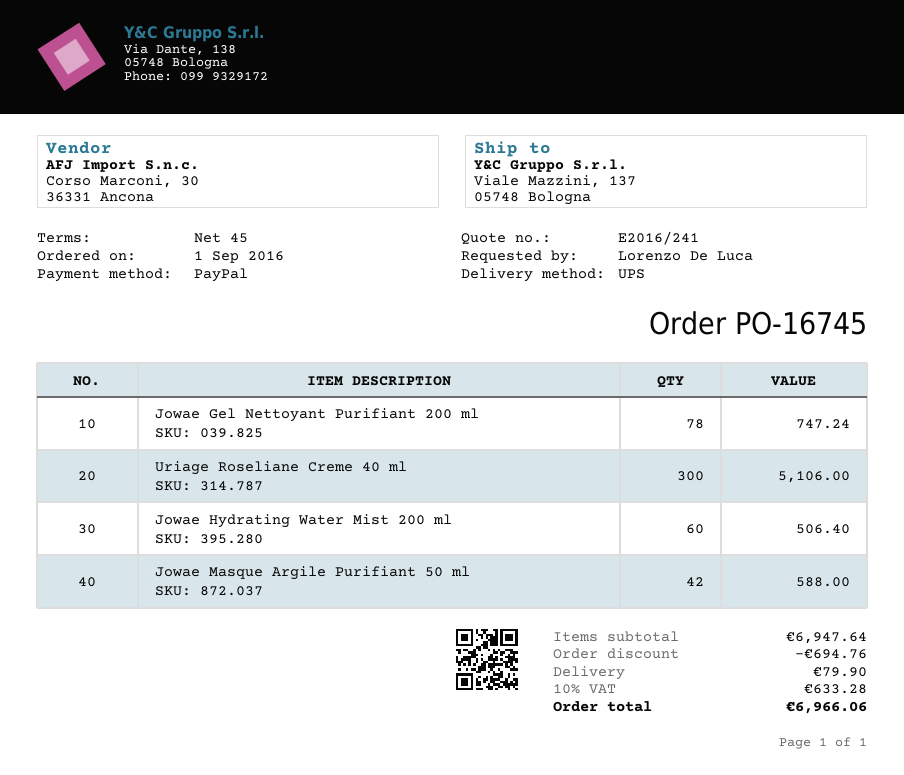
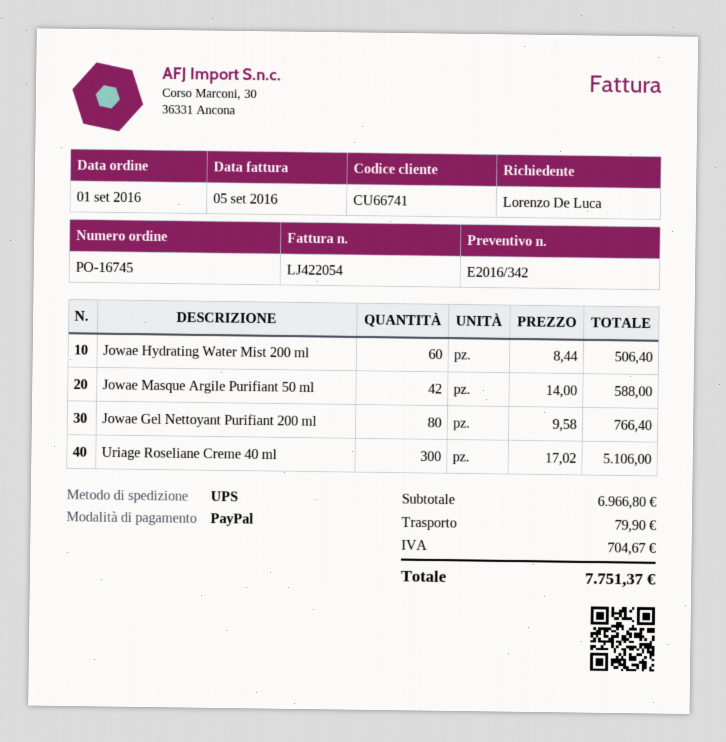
quote number: E2016/241 -> E2016/342
Jowae Gel Nettoyant Purifiant 200 ml: 78 for 747.24 -> 80 for 766.40
subtotal: 6947.64 -> 6966.80
discount: 694.76 -> none
tax: 633.28 -> 704.67
total: 6966.06 -> 7751.37

